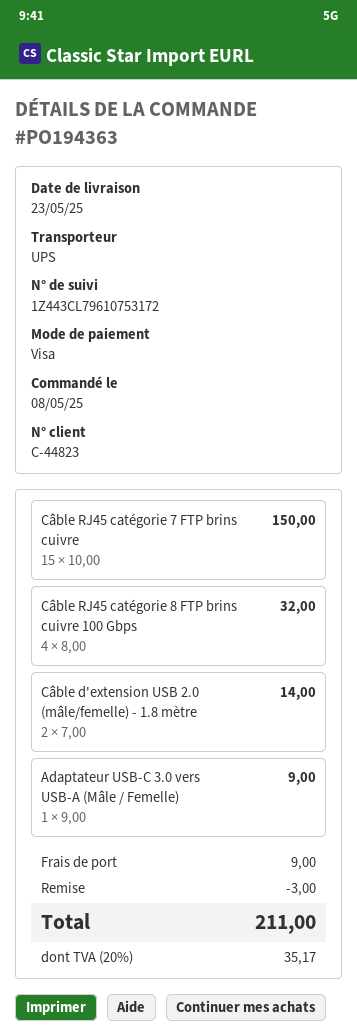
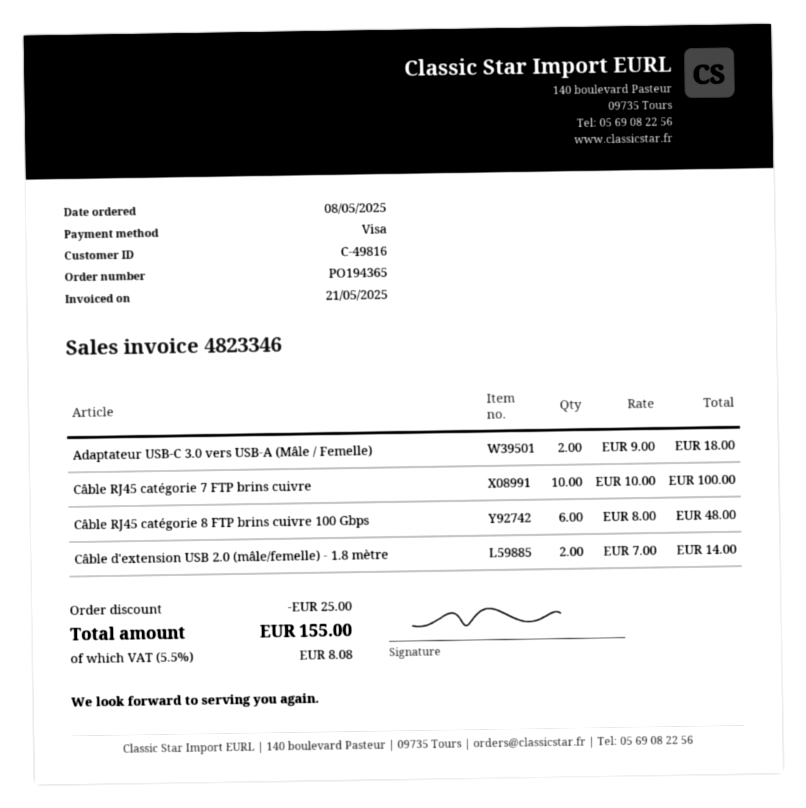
order number: PO194363 -> PO194365
customer number: C-44823 -> C-49816
Câble RJ45 catégorie 7 FTP brins cuivre: 15 x 10.00 = 150.00 -> 10 x 10.00 = 100.00
Câble RJ45 catégorie 8 FTP brins cuivre 100 Gbps: 4 x 8.00 = 32.00 -> 6 x 8.00 = 48.00
Adaptateur USB-C 3.0 vers USB-A (Mâle / Femelle): 1 x 9.00 = 9.00 -> 2 x 9.00 = 18.00
discount: 3.00 -> 25.00
shipping: 9.00 -> none
tax: 20% = 35.17 -> 5.5% = 8.08
total: 211.00 -> 155.00

